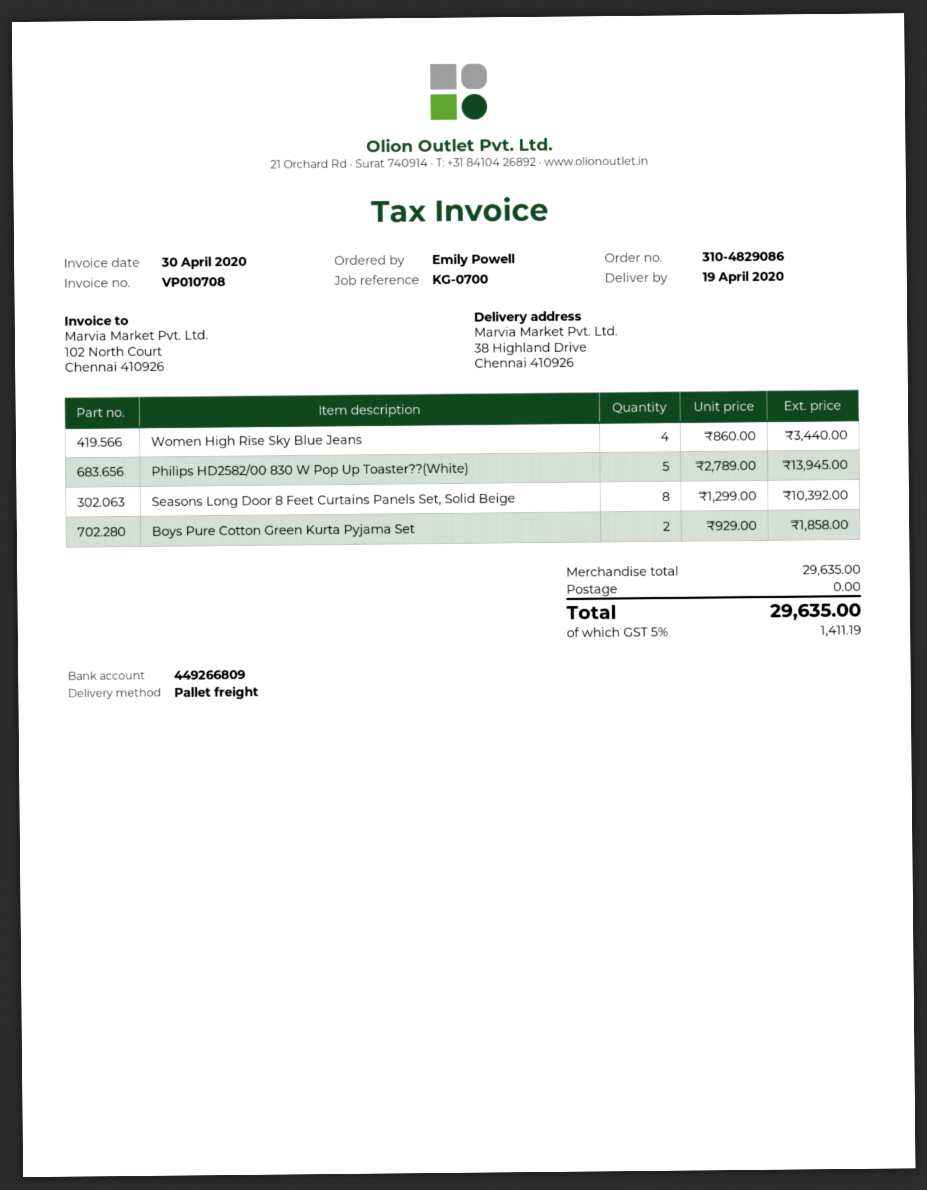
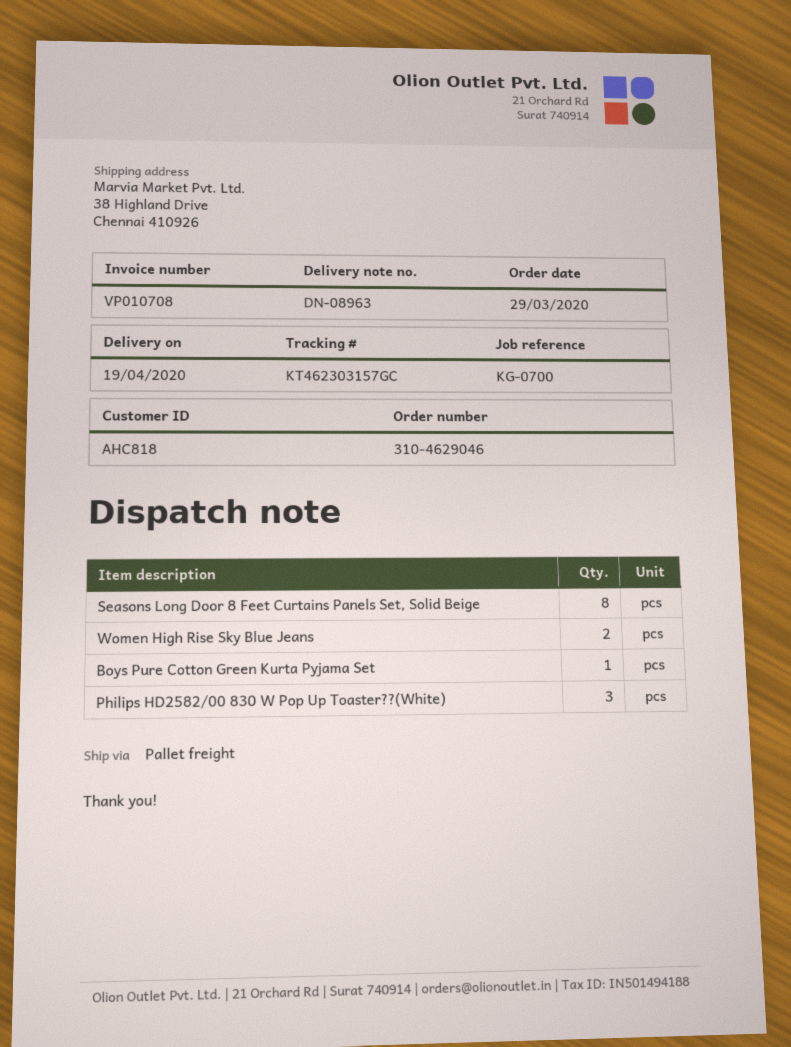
order number: 310-4829086 -> 310-4629046
Women High Rise Sky Blue Jeans: 4 -> 2
Philips HD2582/00 830 W Pop Up Toaster??(White): 5 -> 3
Boys Pure Cotton Green Kurta Pyjama Set: 2 -> 1

